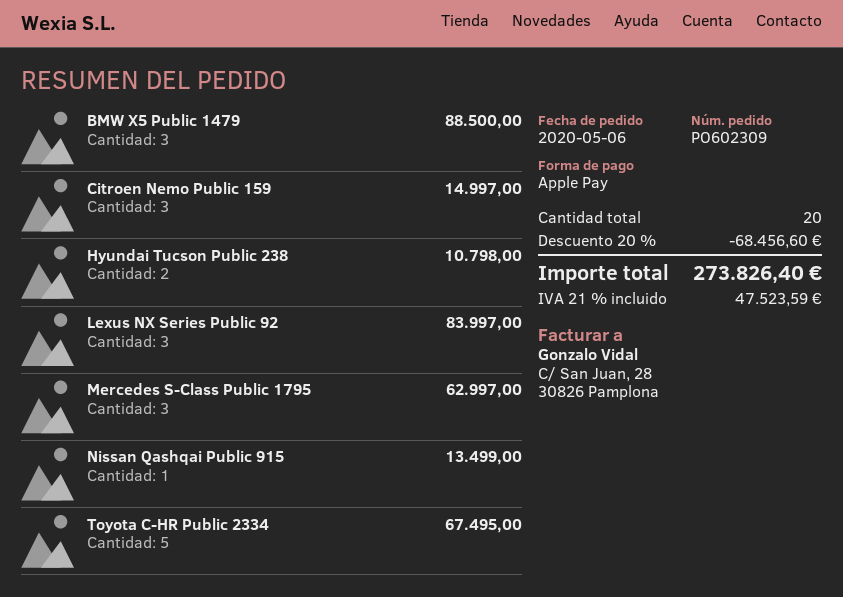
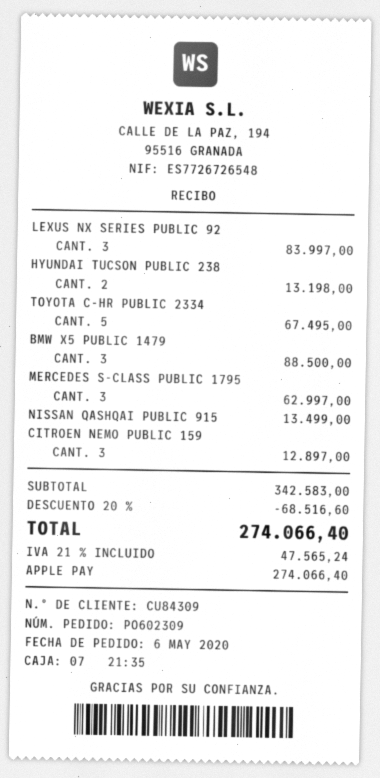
Citroen Nemo Public 159: 3 for 14997.00 -> 3 for 12897.00
Hyundai Tucson Public 238: 2 for 10798.00 -> 2 for 13198.00
discount: 20% = 68456.60 -> 20% = 68516.60
tax: 21% = 47523.59 -> 21% = 47565.24
total: 273826.40 -> 274066.40

